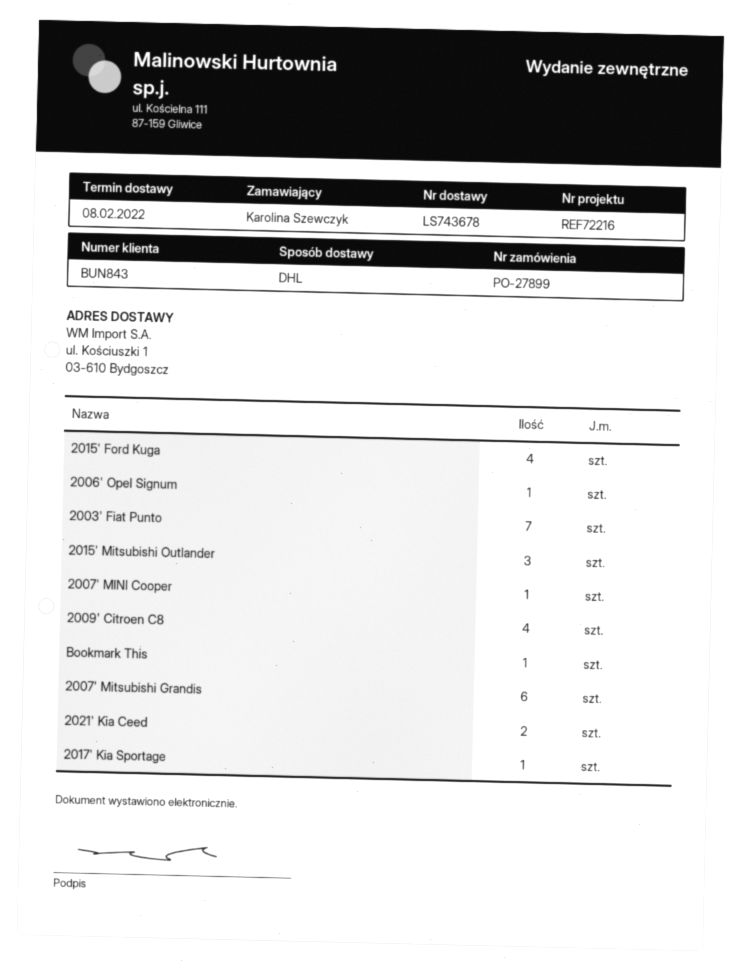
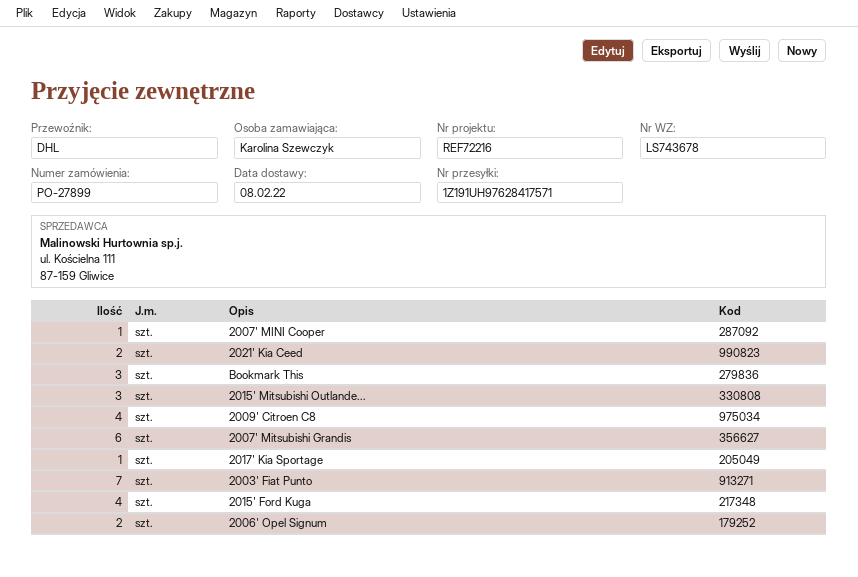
2006' Opel Signum: 1 -> 2
Bookmark This: 1 -> 3

